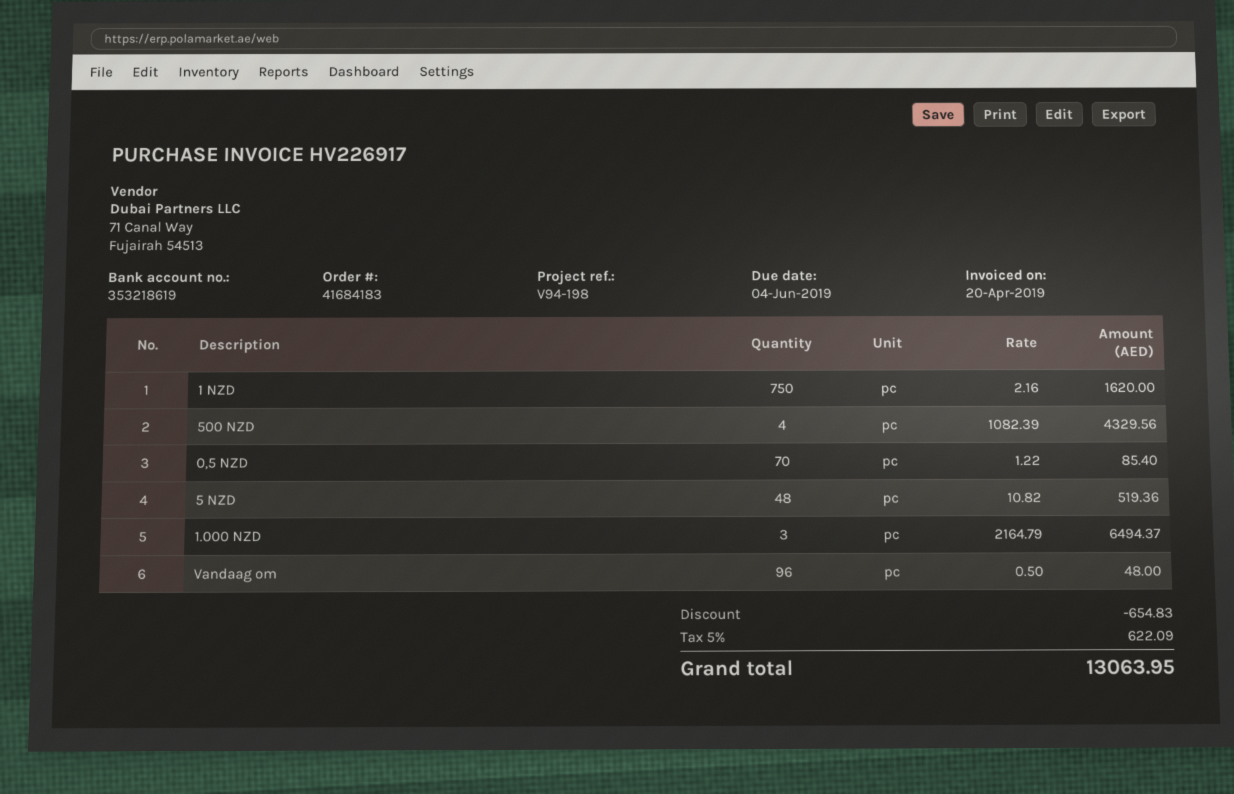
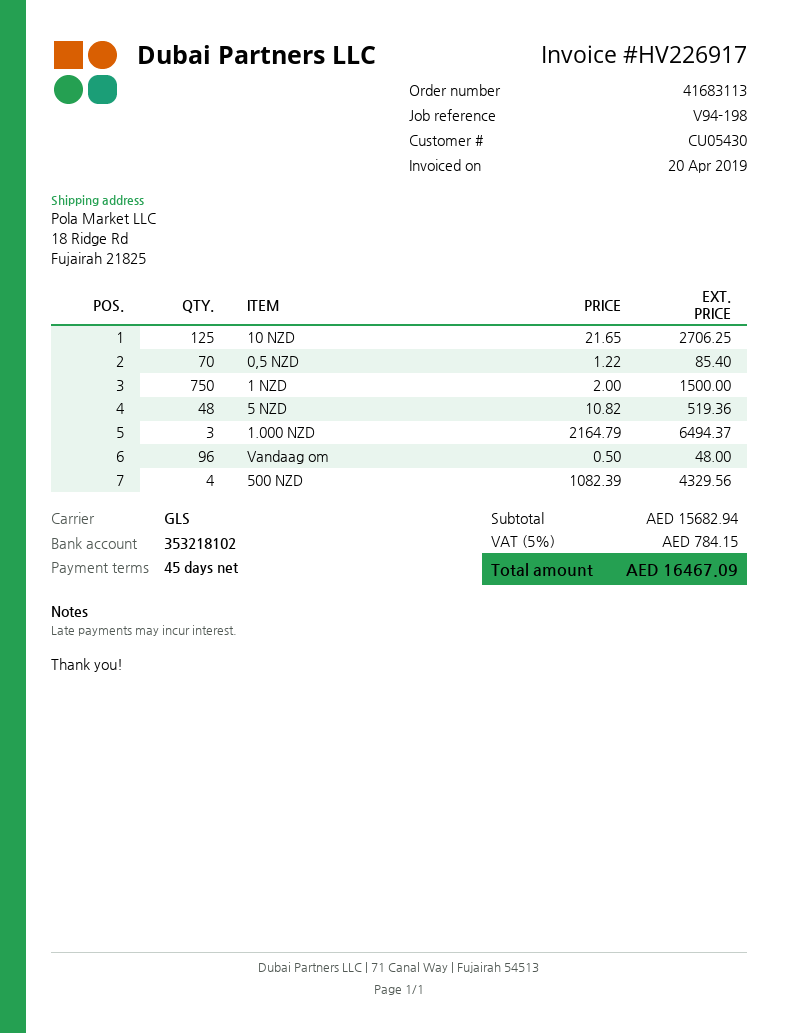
order number: 41684183 -> 41683113
bank account: 353218619 -> 353218102
1 NZD: 750 x 2.16 = 1620.00 -> 750 x 2.00 = 1500.00
10 NZD: none -> 125 x 21.65 = 2706.25
discount: 654.83 -> none
tax: 5% = 622.09 -> 5% = 784.15
total: 13063.95 -> 16467.09

